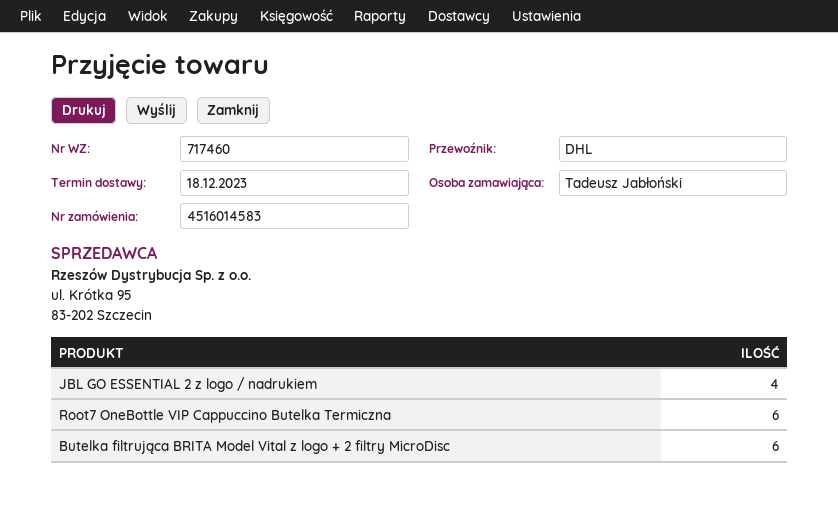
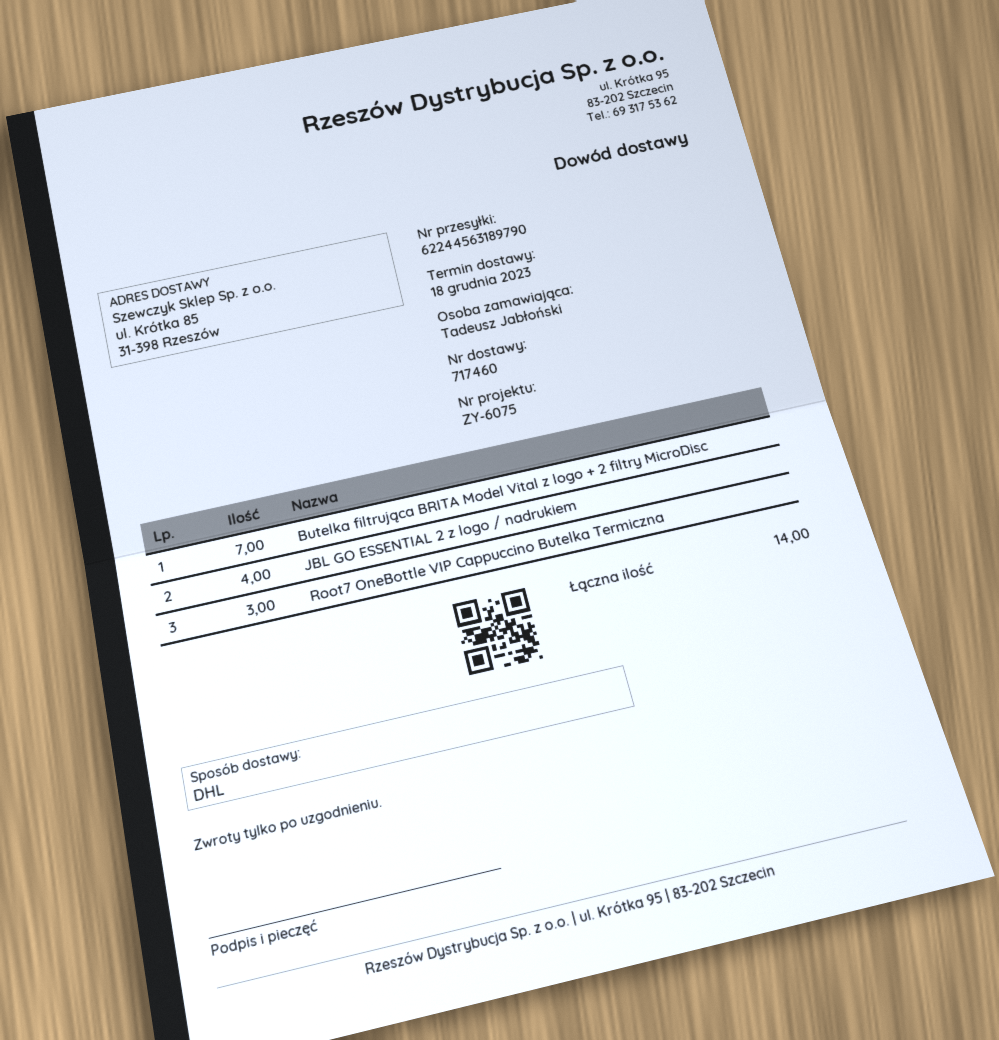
Root7 OneBottle VIP Cappuccino Butelka Termiczna: 6 -> 3
Butelka filtrująca BRITA Model Vital z logo + 2 filtry MicroDisc: 6 -> 7

